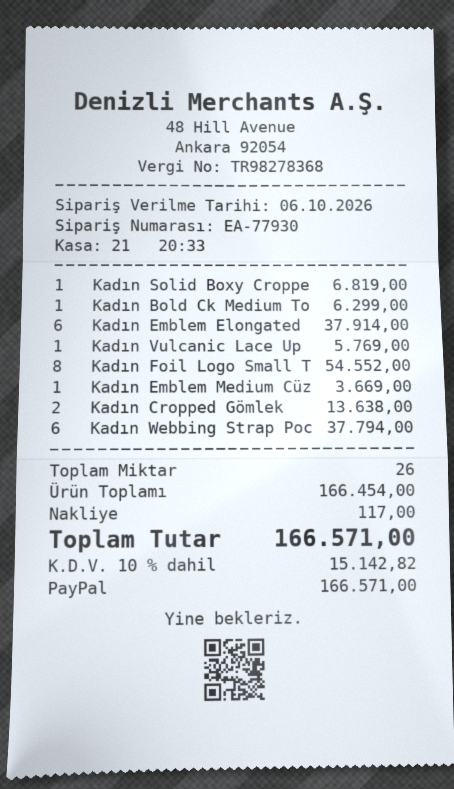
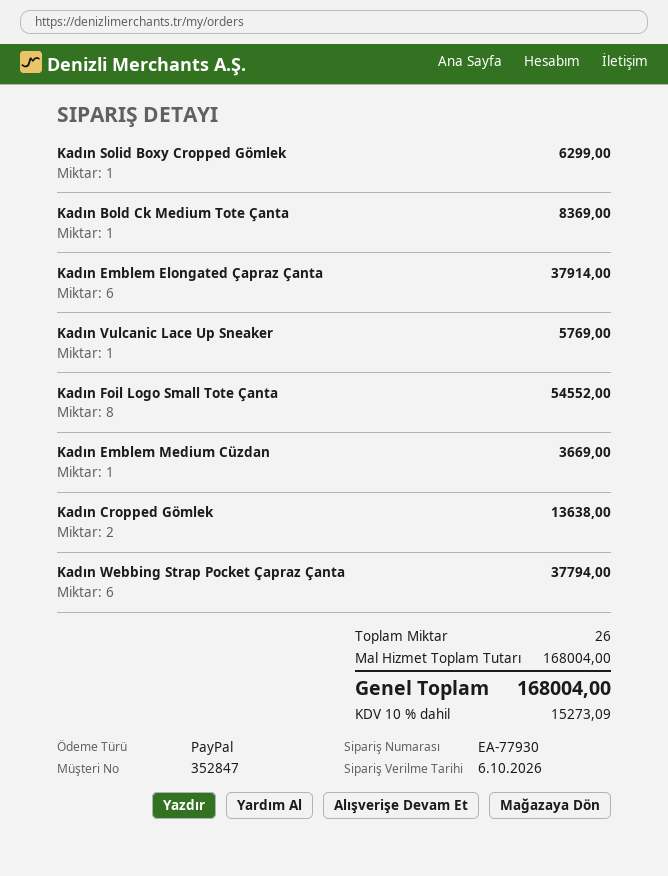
Kadın Solid Boxy Croppe: 1 for 6819.00 -> 1 for 6299.00
Kadın Bold Ck Medium To: 1 for 6299.00 -> 1 for 8369.00
subtotal: 166454.00 -> 168004.00
shipping: 117.00 -> none
tax: 10% = 15142.82 -> 10% = 15273.09
total: 166571.00 -> 168004.00

